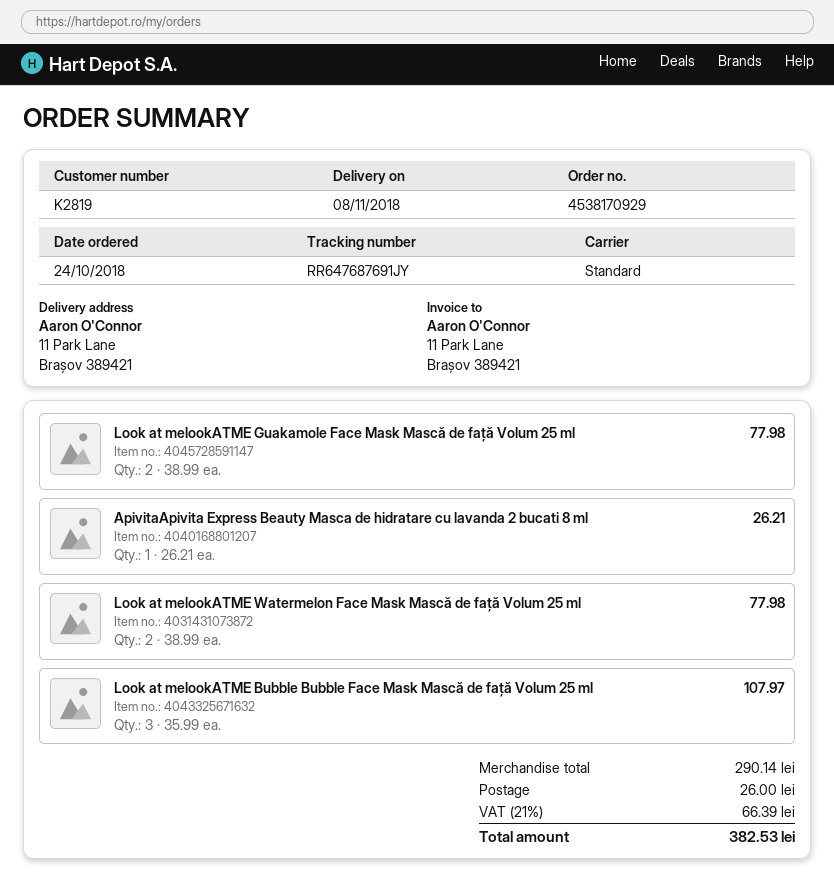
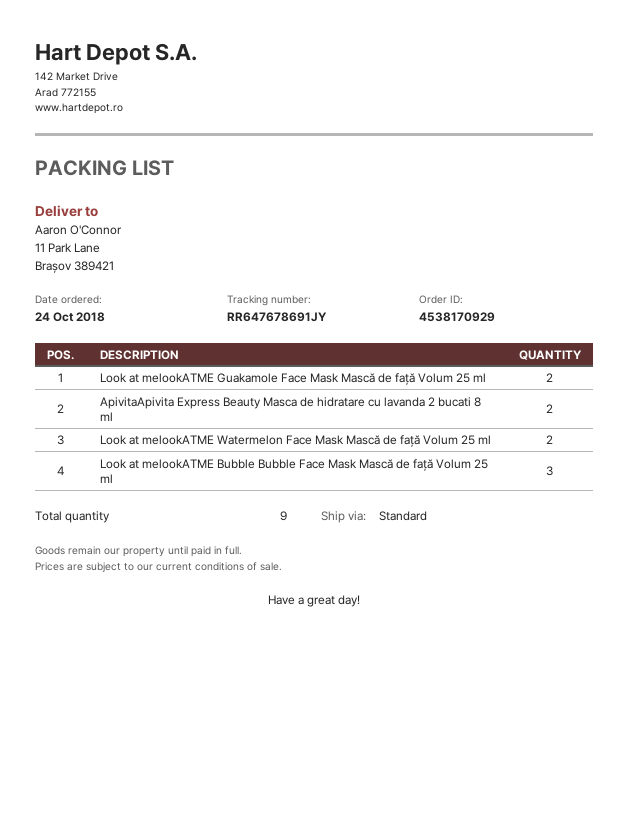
tracking number: RR647687691JY -> RR647678691JY
ApivitaApivita Express Beauty Masca de hidratare cu lavanda 2 bucati 8 ml: 1 -> 2

